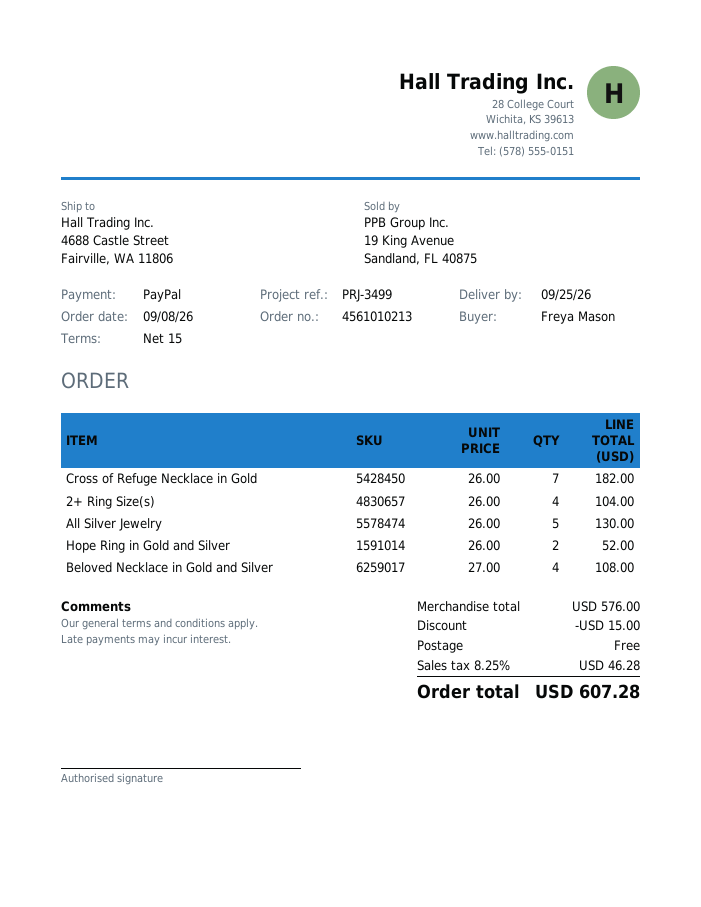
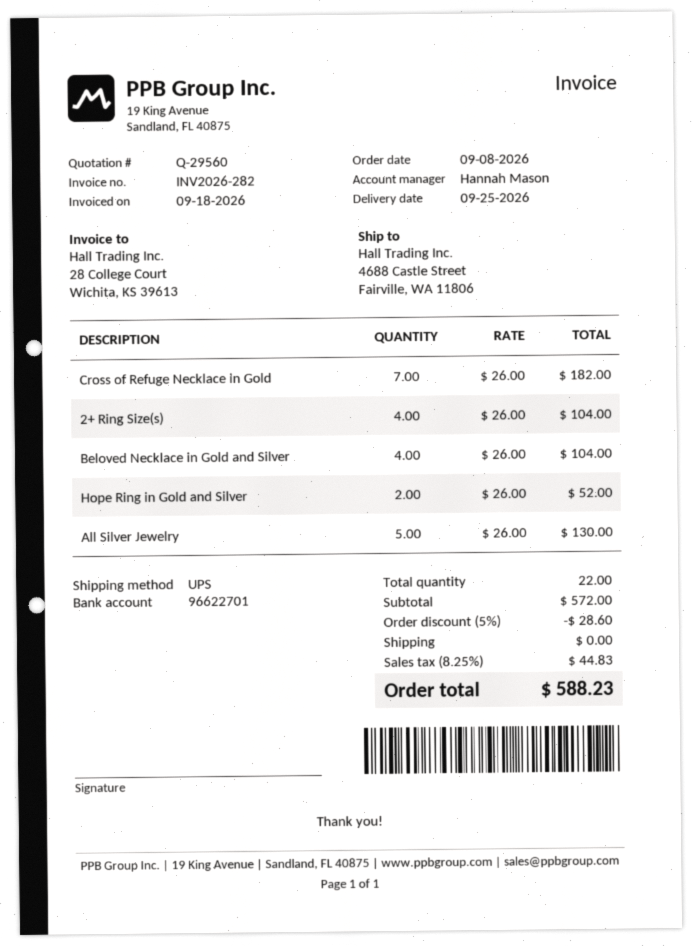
Beloved Necklace in Gold and Silver: 4 x 27.00 = 108.00 -> 4 x 26.00 = 104.00
subtotal: 576.00 -> 572.00
discount: 15.00 -> 28.60
tax: 8.25% = 46.28 -> 8.25% = 44.83
total: 607.28 -> 588.23

